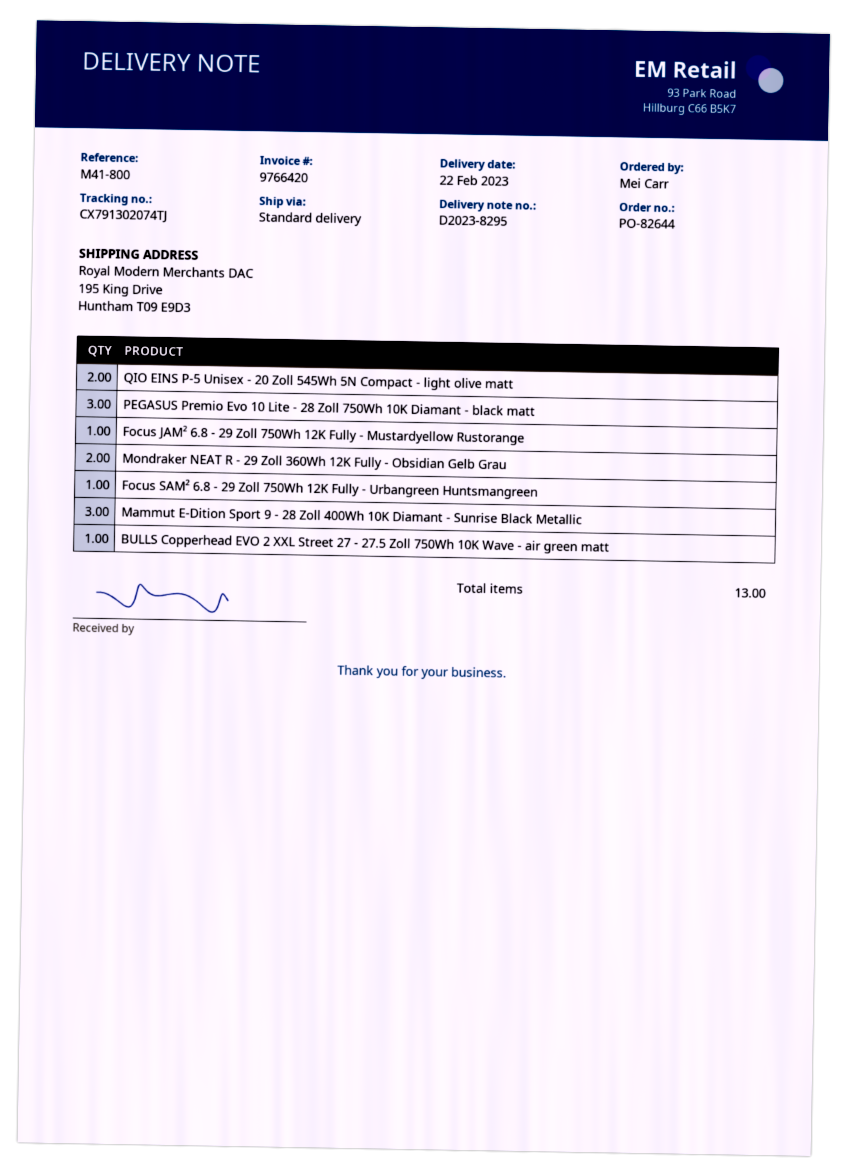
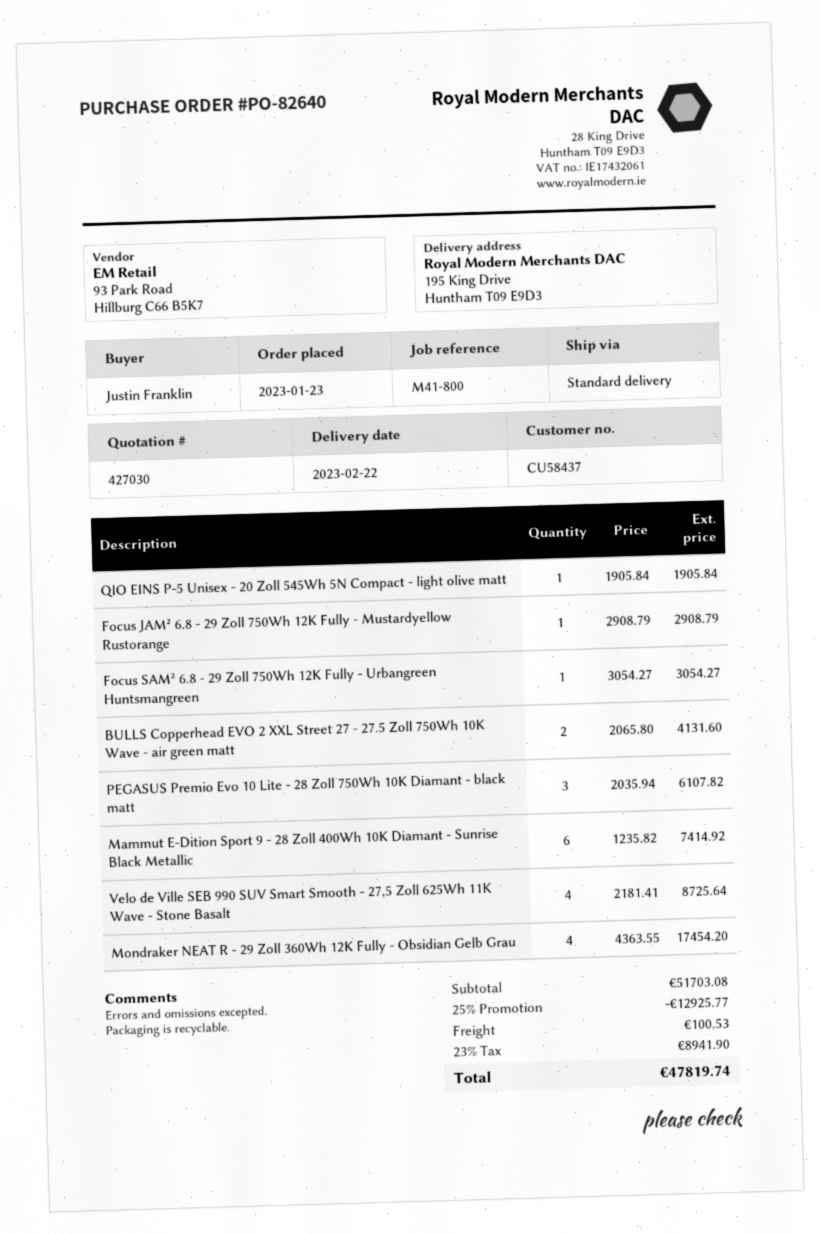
order number: PO-82644 -> PO-82640
ordered by: Mei Carr -> Justin Franklin
QIO EINS P-5 Unisex - 20 Zoll 545Wh 5N Compact - light olive matt: 2 -> 1
Mondraker NEAT R - 29 Zoll 360Wh 12K Fully - Obsidian Gelb Grau: 2 -> 4
Mammut E-Dition Sport 9 - 28 Zoll 400Wh 10K Diamant - Sunrise Black Metallic: 3 -> 6
BULLS Copperhead EVO 2 XXL Street 27 - 27.5 Zoll 750Wh 10K Wave - air green matt: 1 -> 2
Velo de Ville SEB 990 SUV Smart Smooth - 27,5 Zoll 625Wh 11K Wave - Stone Basalt: none -> 4

